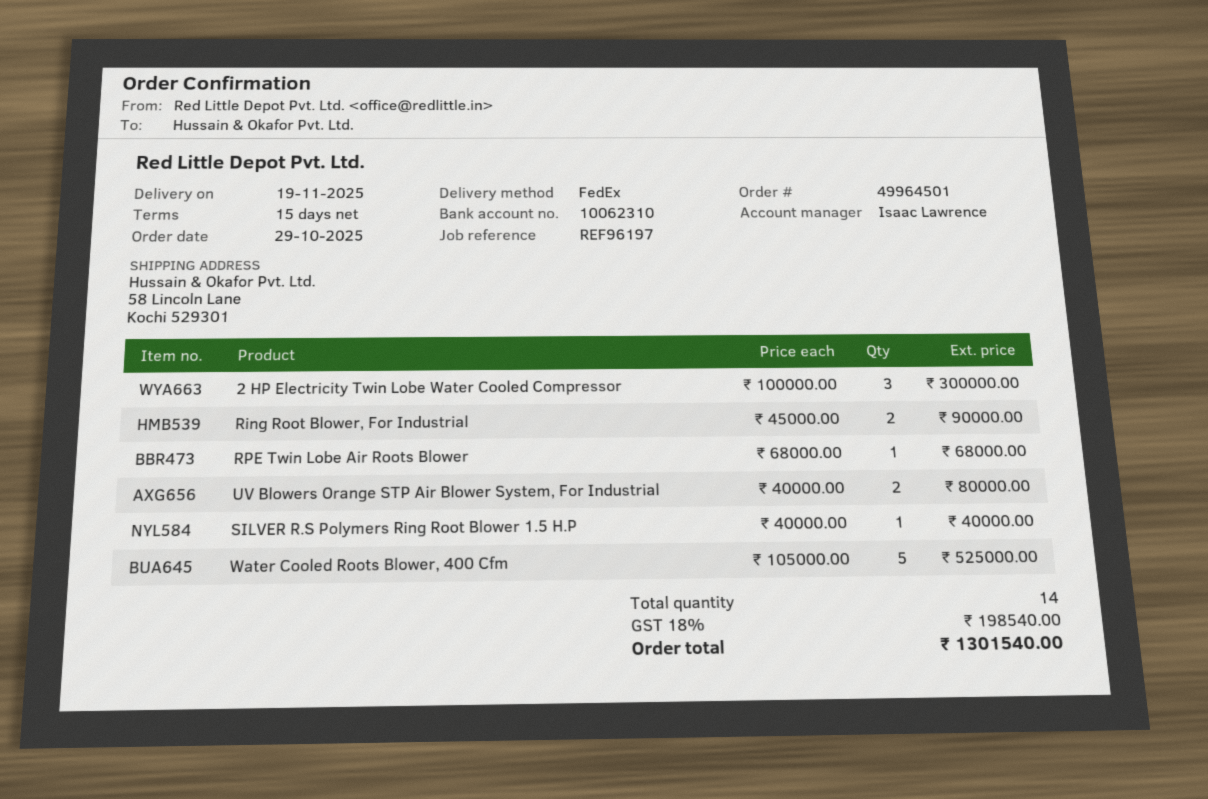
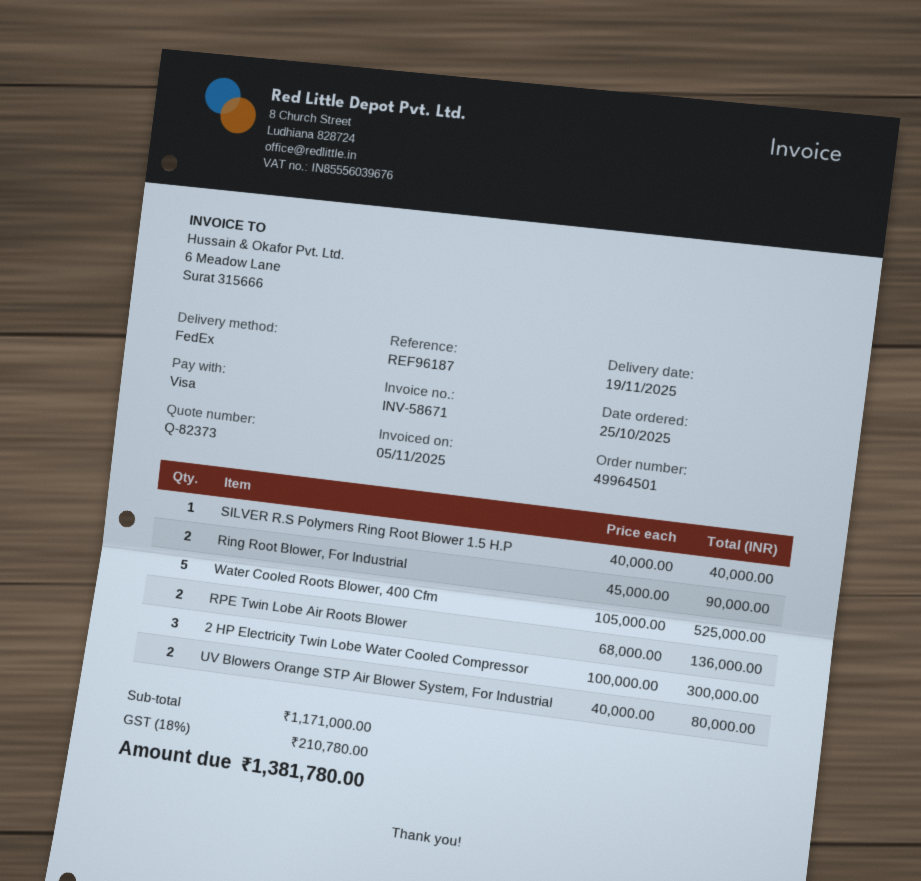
order date: 2025-10-29 -> 2025-10-25
reference: REF96197 -> REF96187
RPE Twin Lobe Air Roots Blower: 1 x 68000.00 = 68000.00 -> 2 x 68000.00 = 136000.00
tax: 18% = 198540.00 -> 18% = 210780.00
total: 1301540.00 -> 1381780.00

